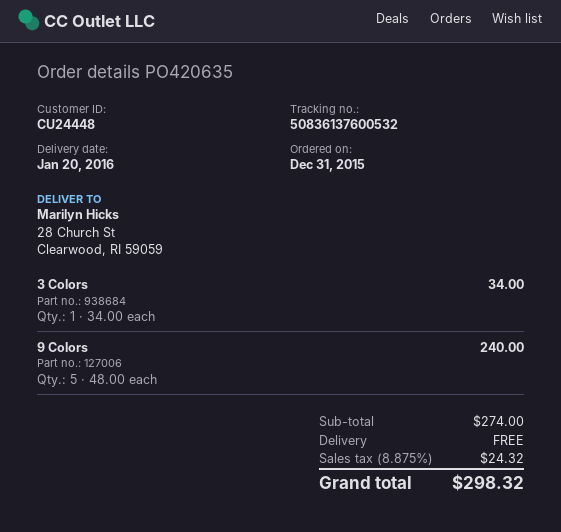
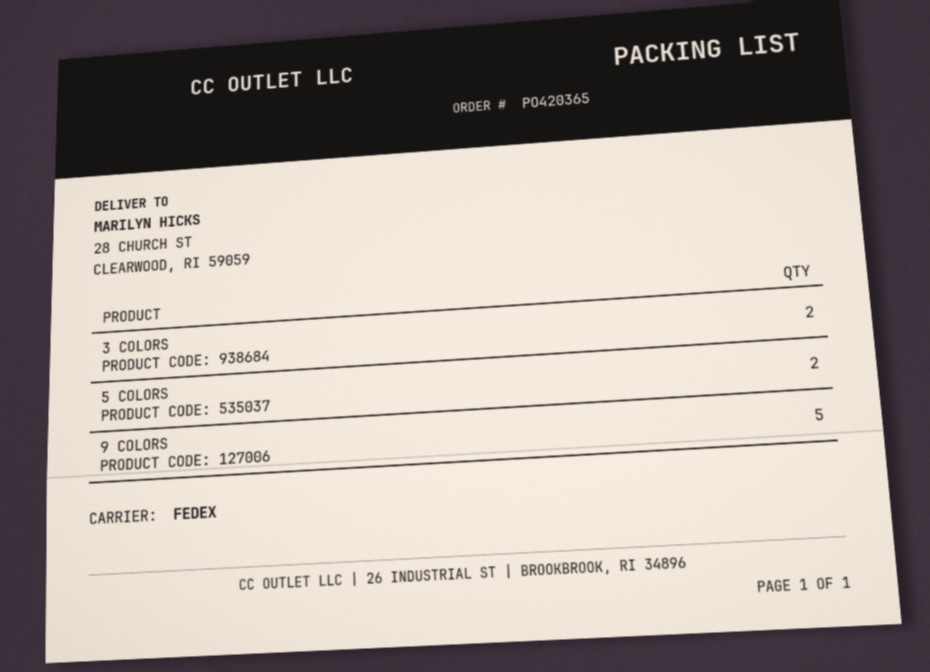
order number: PO420635 -> PO420365
3 Colors: 1 -> 2
5 COLORS: none -> 2

